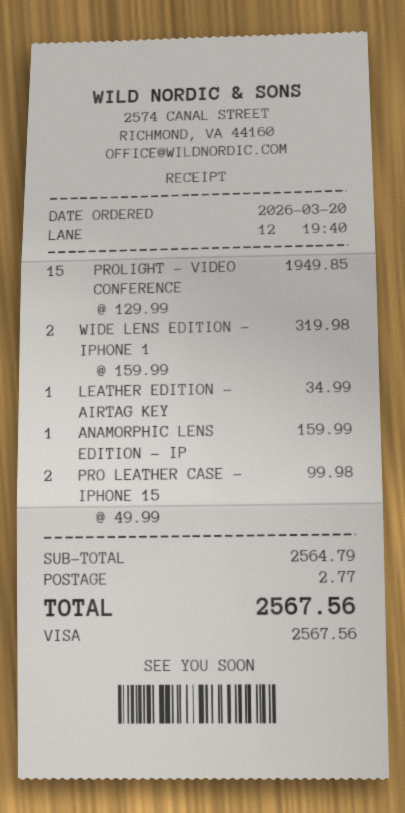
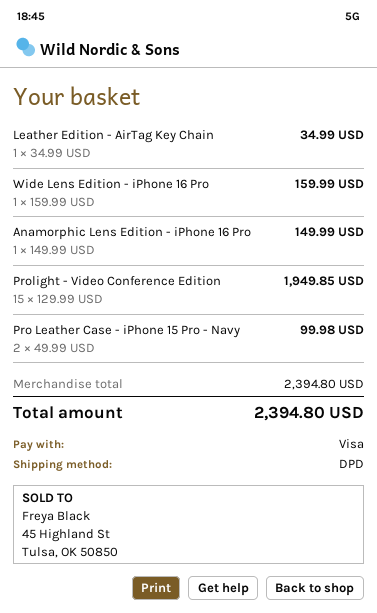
WIDE LENS EDITION - IPHONE 1: 2 x 159.99 = 319.98 -> 1 x 159.99 = 159.99
ANAMORPHIC LENS EDITION - IP: 1 x 159.99 = 159.99 -> 1 x 149.99 = 149.99
subtotal: 2564.79 -> 2394.80
shipping: 2.77 -> none
total: 2567.56 -> 2394.80

